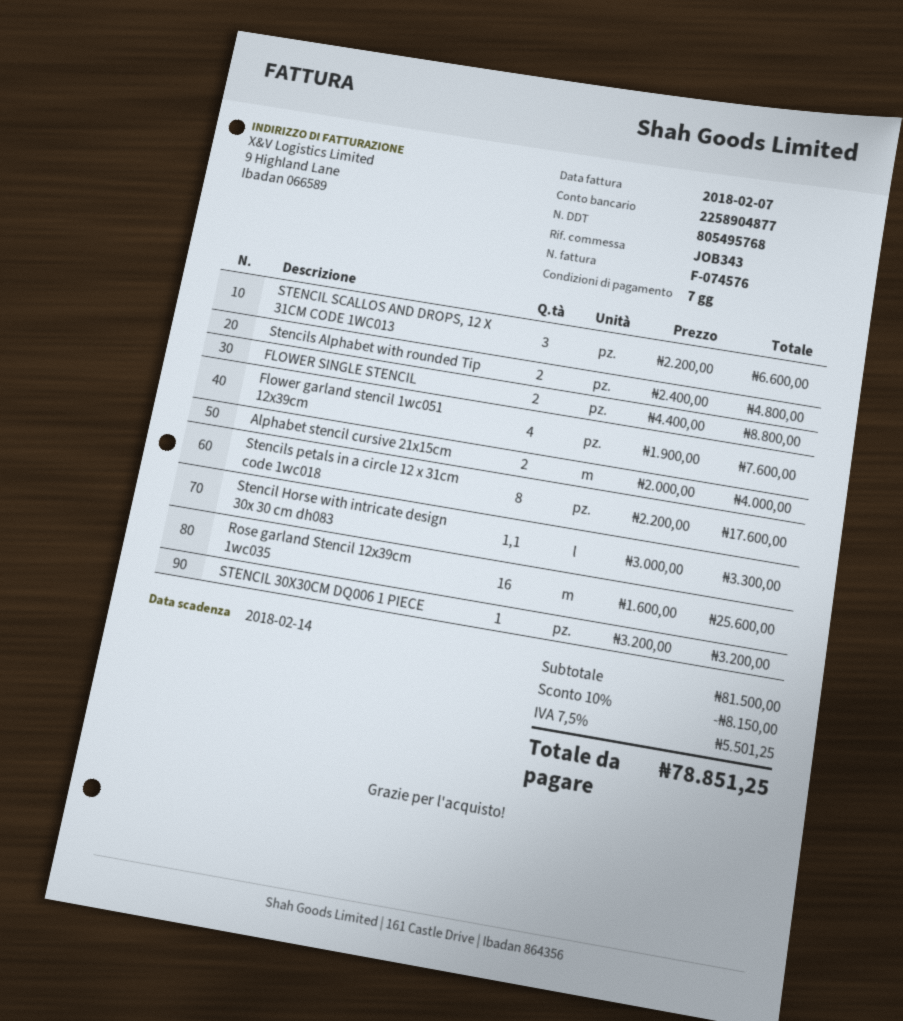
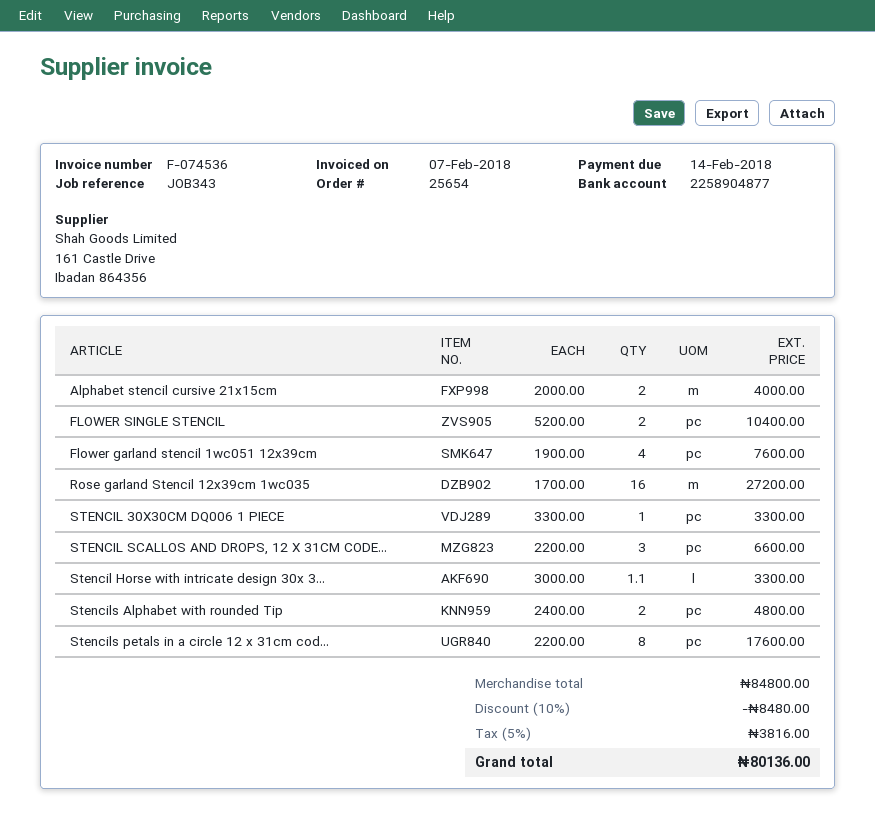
invoice number: F-074576 -> F-074536
FLOWER SINGLE STENCIL: 2 x 4400.00 = 8800.00 -> 2 x 5200.00 = 10400.00
Rose garland Stencil 12x39cm 1wc035: 16 x 1600.00 = 25600.00 -> 16 x 1700.00 = 27200.00
STENCIL 30X30CM DQ006 1 PIECE: 1 x 3200.00 = 3200.00 -> 1 x 3300.00 = 3300.00
subtotal: 81500.00 -> 84800.00
discount: 10% = 8150.00 -> 10% = 8480.00
tax: 7.5% = 5501.25 -> 5% = 3816.00
total: 78851.25 -> 80136.00

